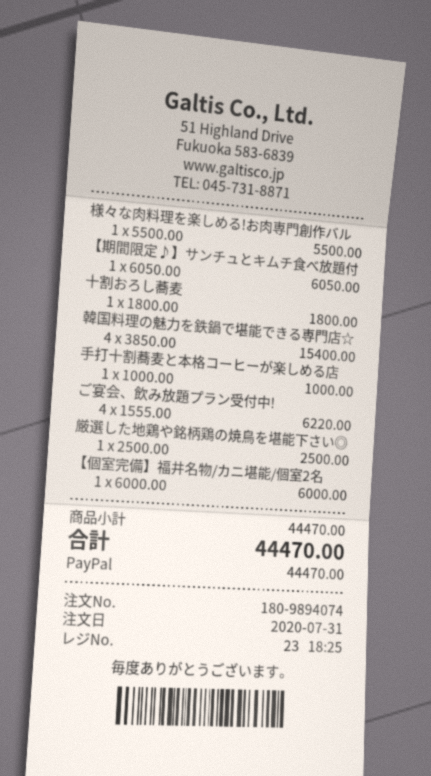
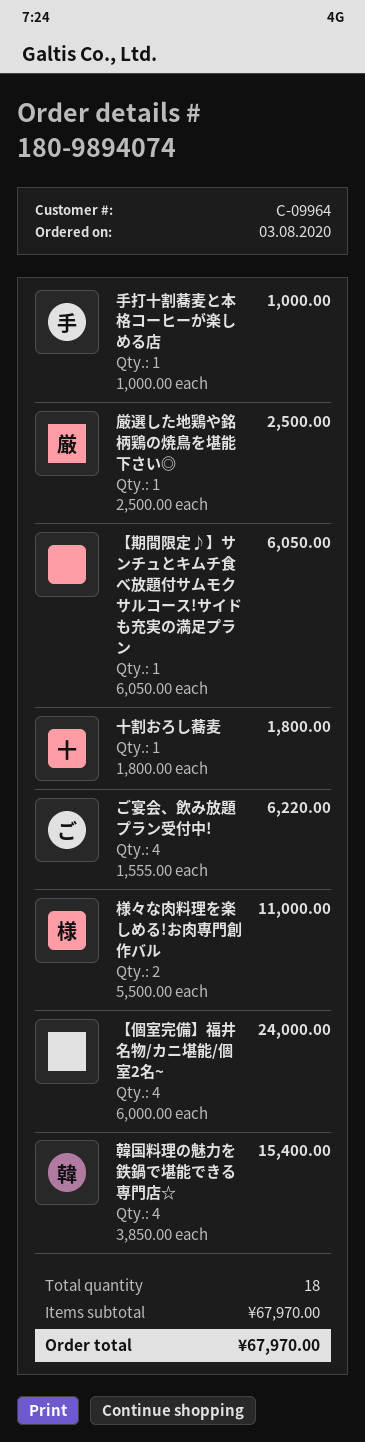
order date: 2020-07-31 -> 2020-08-03
様々な肉料理を楽しめる!お肉専門創作バル: 1 x 5500.00 = 5500.00 -> 2 x 5500.00 = 11000.00
【個室完備】福井名物/カニ堪能/個室2名: 1 x 6000.00 = 6000.00 -> 4 x 6000.00 = 24000.00
subtotal: 44470.00 -> 67970.00
total: 44470.00 -> 67970.00

